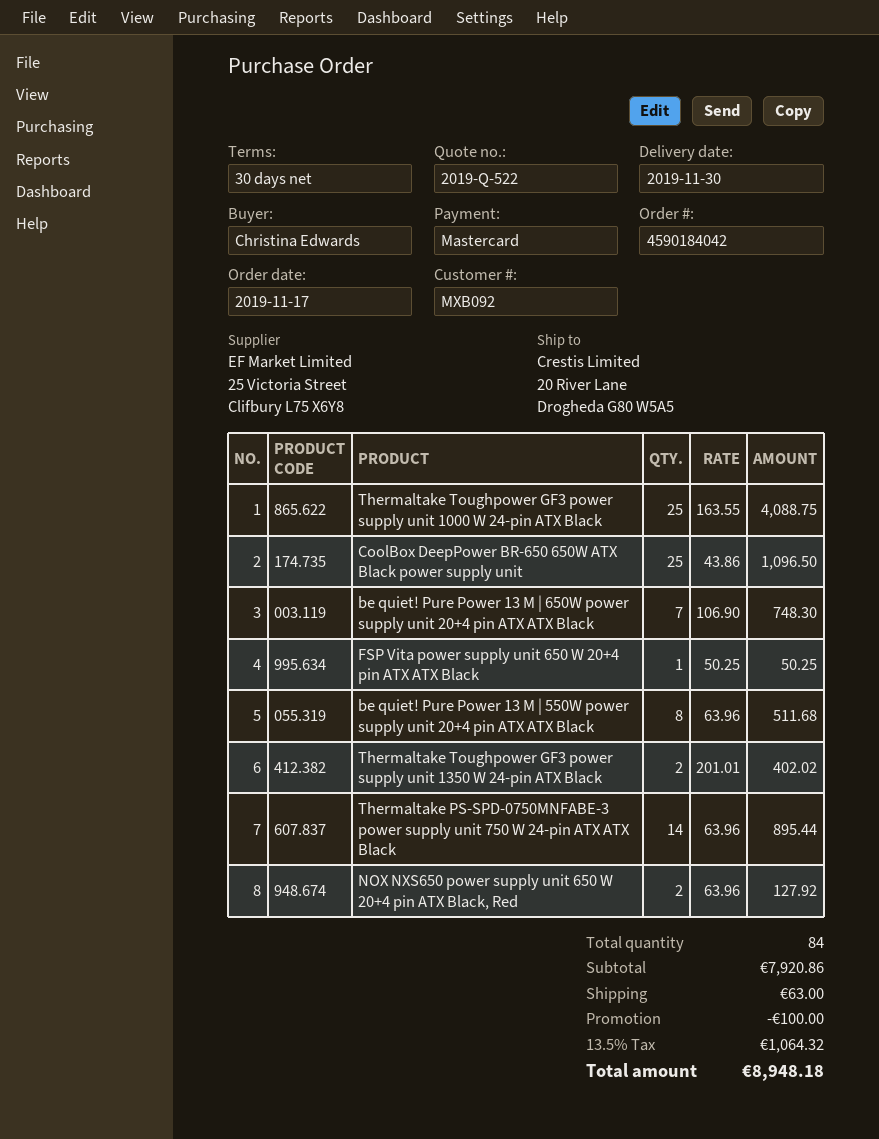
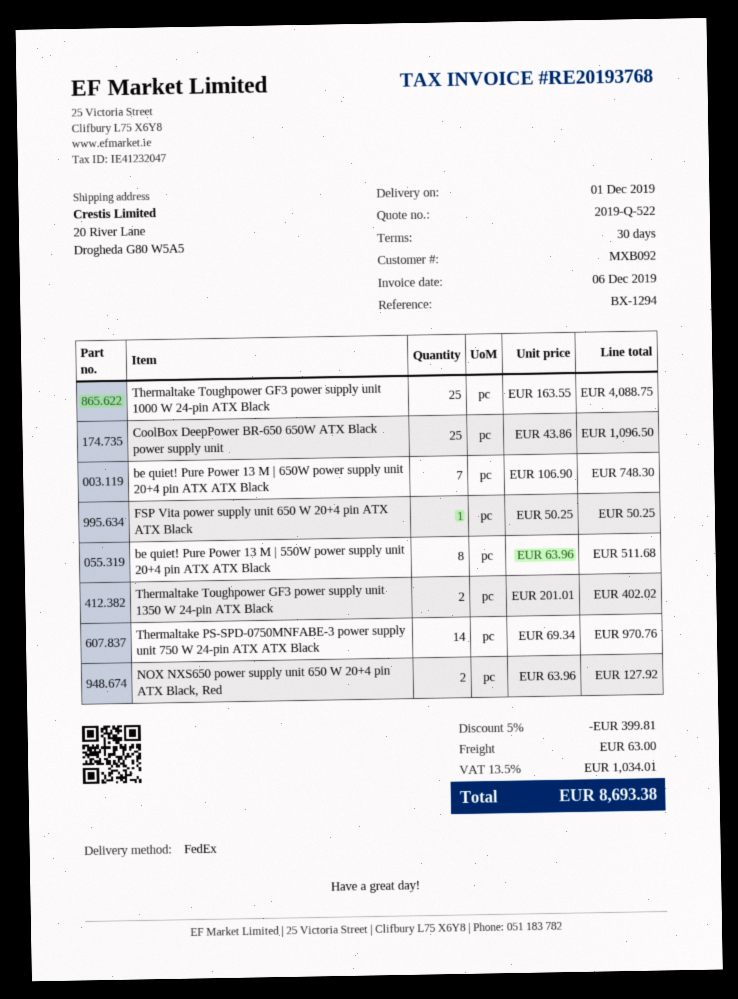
delivery date: 2019-11-30 -> 2019-12-01
Thermaltake PS-SPD-0750MNFABE-3 power supply unit 750 W 24-pin ATX ATX Black: 14 x 63.96 = 895.44 -> 14 x 69.34 = 970.76
discount: 100.00 -> 399.81
tax: 13.5% = 1064.32 -> 13.5% = 1034.01
total: 8948.18 -> 8693.38

